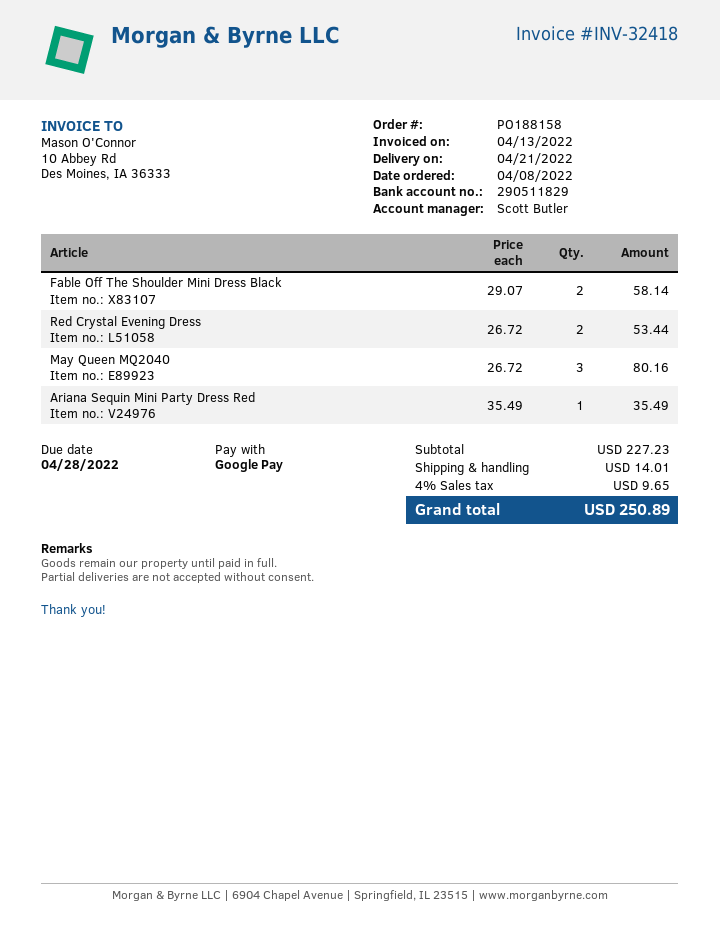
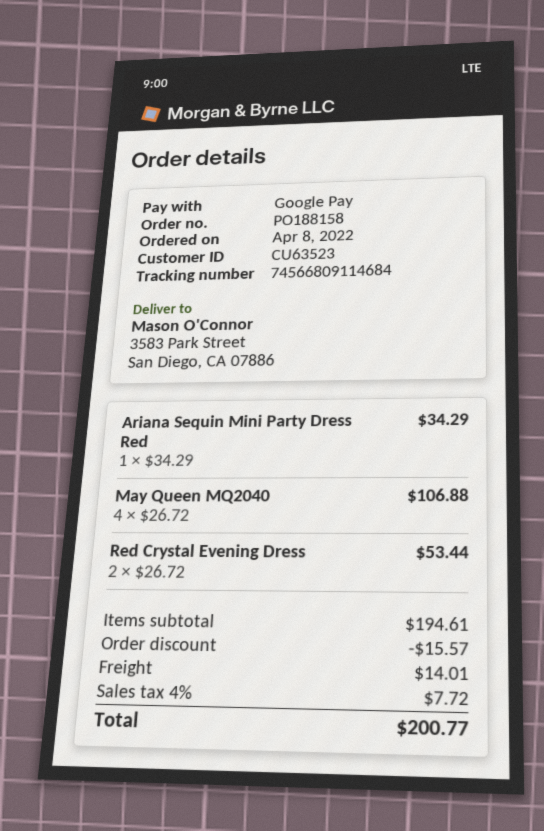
Fable Off The Shoulder Mini Dress Black: 2 x 29.07 = 58.14 -> none
May Queen MQ2040: 3 x 26.72 = 80.16 -> 4 x 26.72 = 106.88
Ariana Sequin Mini Party Dress Red: 1 x 35.49 = 35.49 -> 1 x 34.29 = 34.29
subtotal: 227.23 -> 194.61
discount: none -> 15.57
tax: 4% = 9.65 -> 4% = 7.72
total: 250.89 -> 200.77

